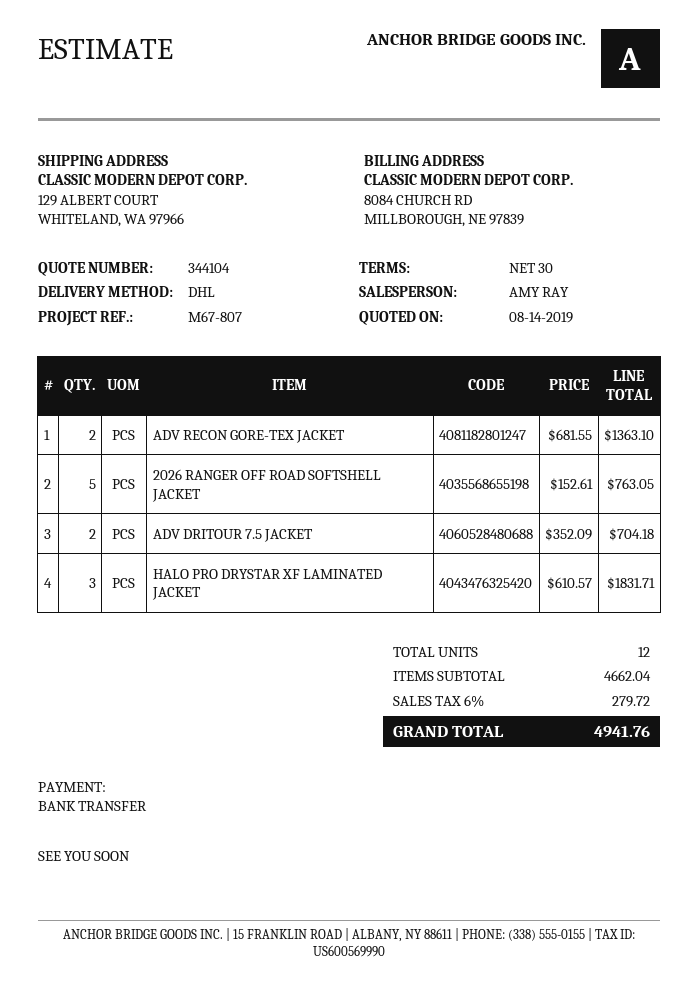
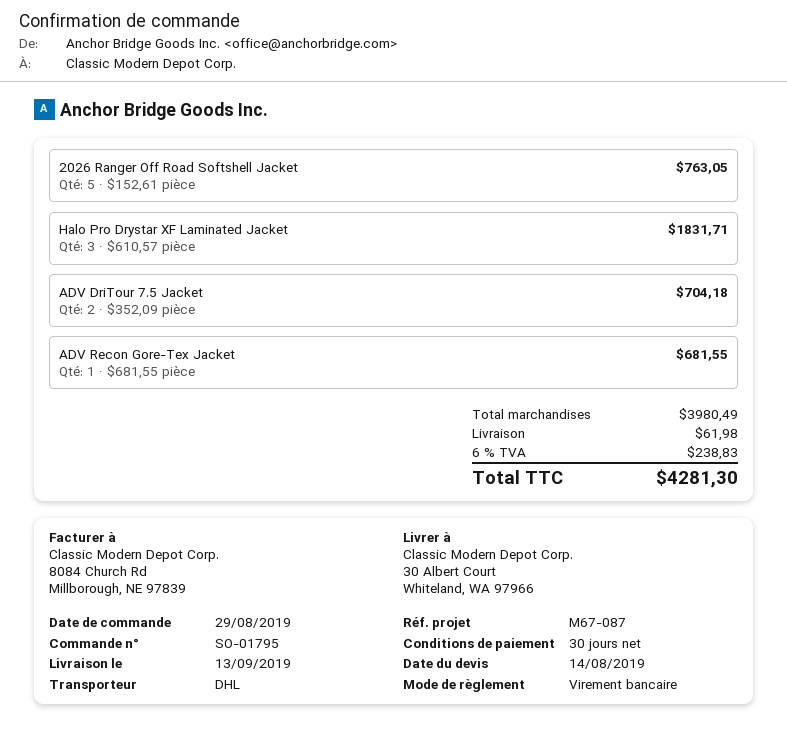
reference: M67-807 -> M67-087
ship to: 129 ALBERT COURT, WHITELAND, WA 97966 -> 30 Albert Court, Whiteland, WA 97966
ADV RECON GORE-TEX JACKET: 2 x 681.55 = 1363.10 -> 1 x 681.55 = 681.55
subtotal: 4662.04 -> 3980.49
shipping: none -> 61.98
tax: 6% = 279.72 -> 6% = 238.83
total: 4941.76 -> 4281.30

